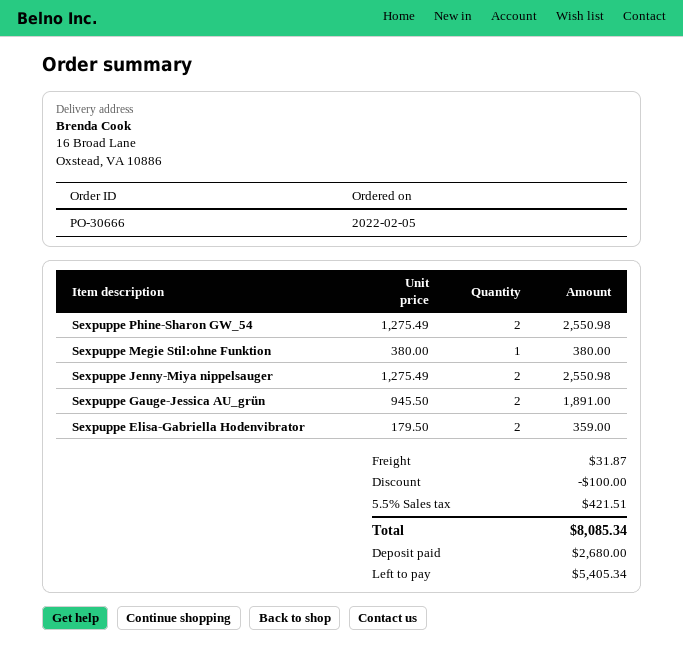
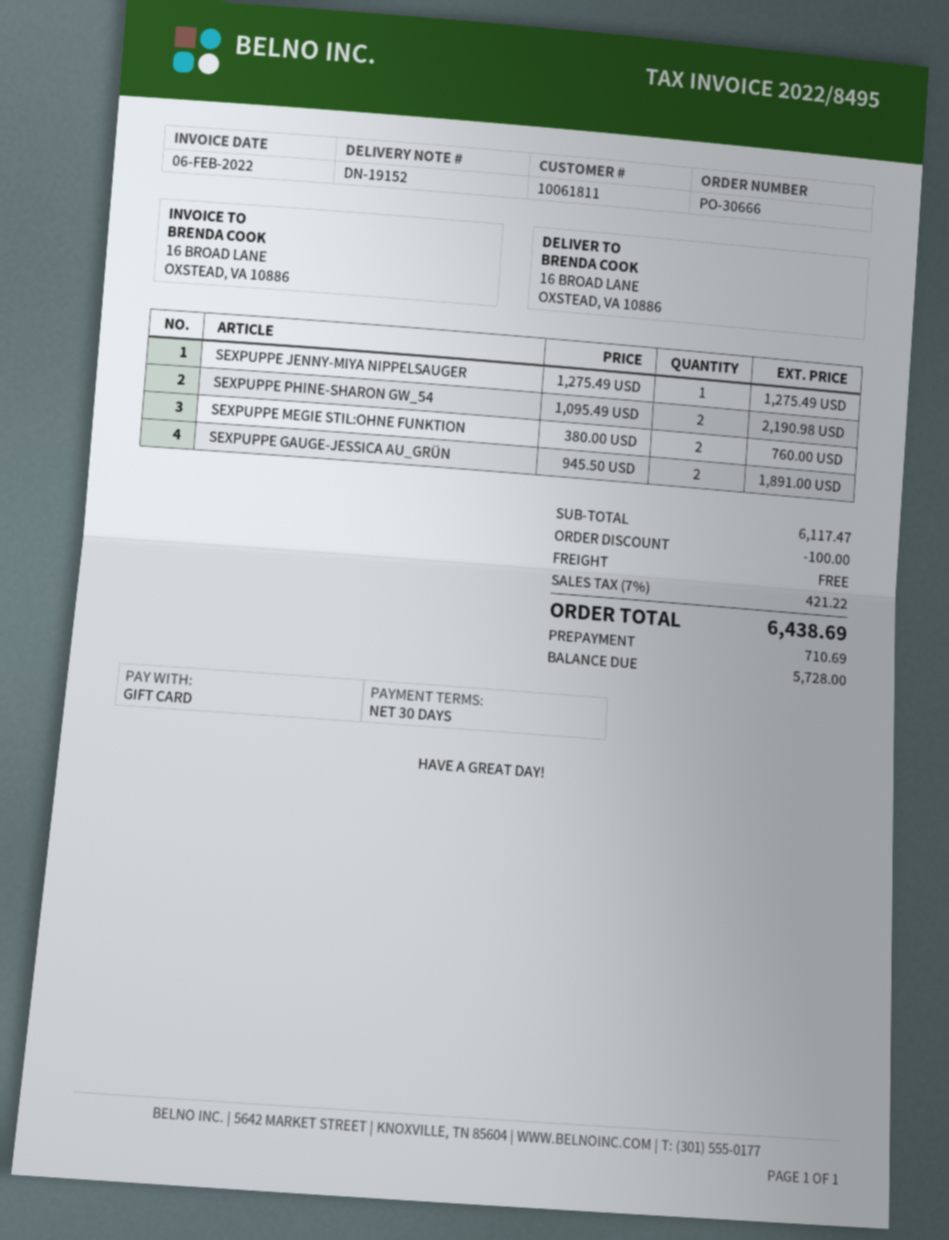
Sexpuppe Phine-Sharon GW_54: 2 x 1275.49 = 2550.98 -> 2 x 1095.49 = 2190.98
Sexpuppe Megie Stil:ohne Funktion: 1 x 380.00 = 380.00 -> 2 x 380.00 = 760.00
Sexpuppe Jenny-Miya nippelsauger: 2 x 1275.49 = 2550.98 -> 1 x 1275.49 = 1275.49
Sexpuppe Elisa-Gabriella Hodenvibrator: 2 x 179.50 = 359.00 -> none
shipping: 31.87 -> 0.00
tax: 5.5% = 421.51 -> 7% = 421.22
total: 8085.34 -> 6438.69
deposit: 2680.00 -> 710.69
balance: 5405.34 -> 5728.00

